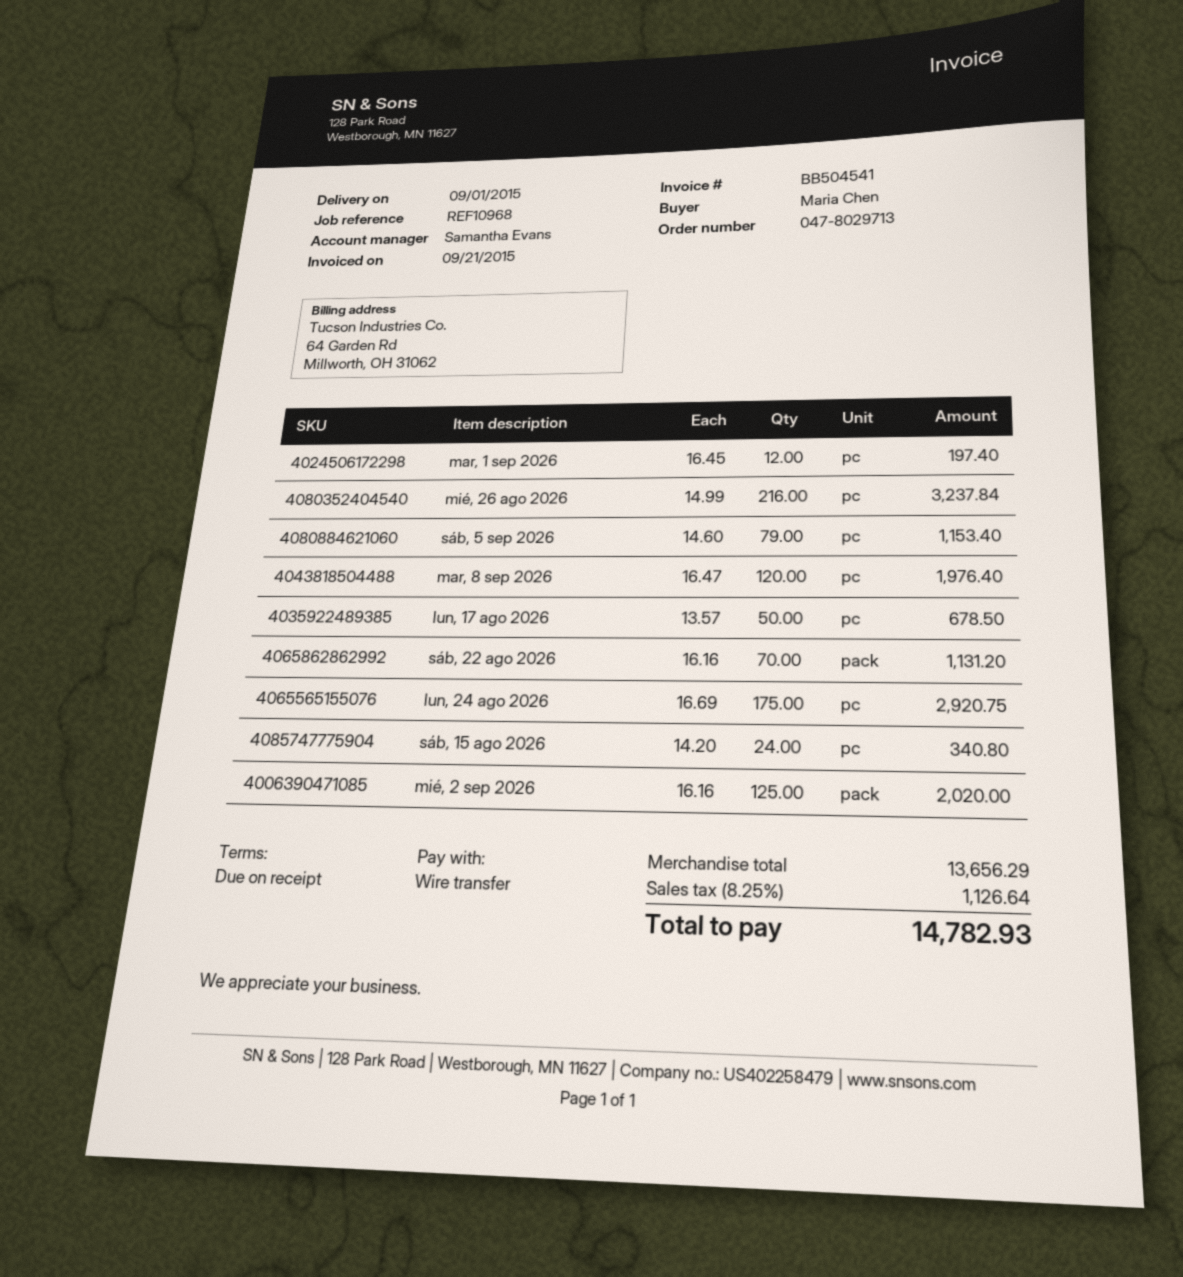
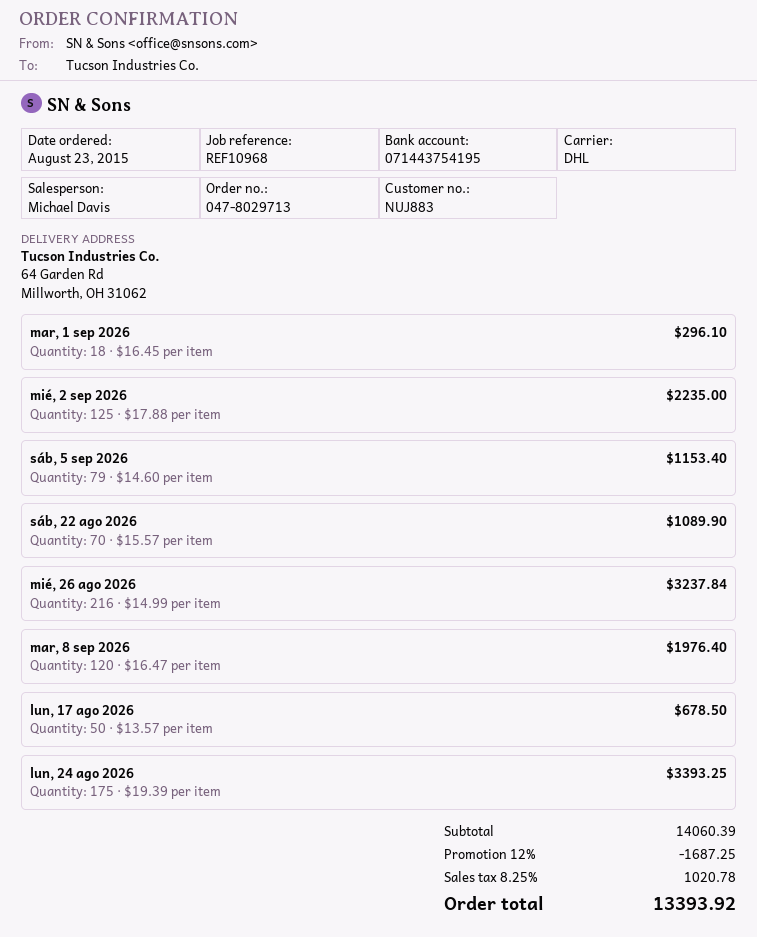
sales rep: Samantha Evans -> Michael Davis
mar, 1 sep 2026: 12 x 16.45 = 197.40 -> 18 x 16.45 = 296.10
sáb, 22 ago 2026: 70 x 16.16 = 1131.20 -> 70 x 15.57 = 1089.90
lun, 24 ago 2026: 175 x 16.69 = 2920.75 -> 175 x 19.39 = 3393.25
sáb, 15 ago 2026: 24 x 14.20 = 340.80 -> none
mié, 2 sep 2026: 125 x 16.16 = 2020.00 -> 125 x 17.88 = 2235.00
subtotal: 13656.29 -> 14060.39
discount: none -> 12% = 1687.25
tax: 8.25% = 1126.64 -> 8.25% = 1020.78
total: 14782.93 -> 13393.92

